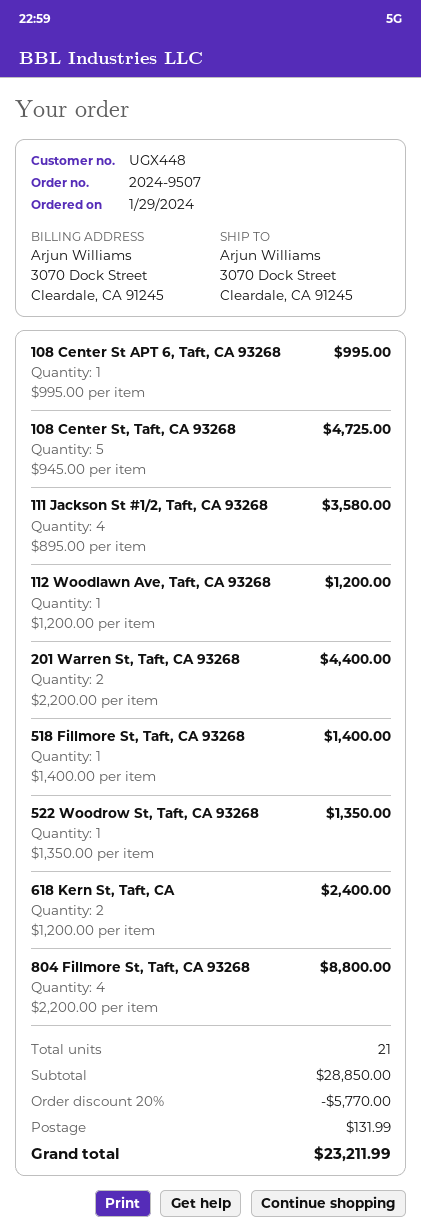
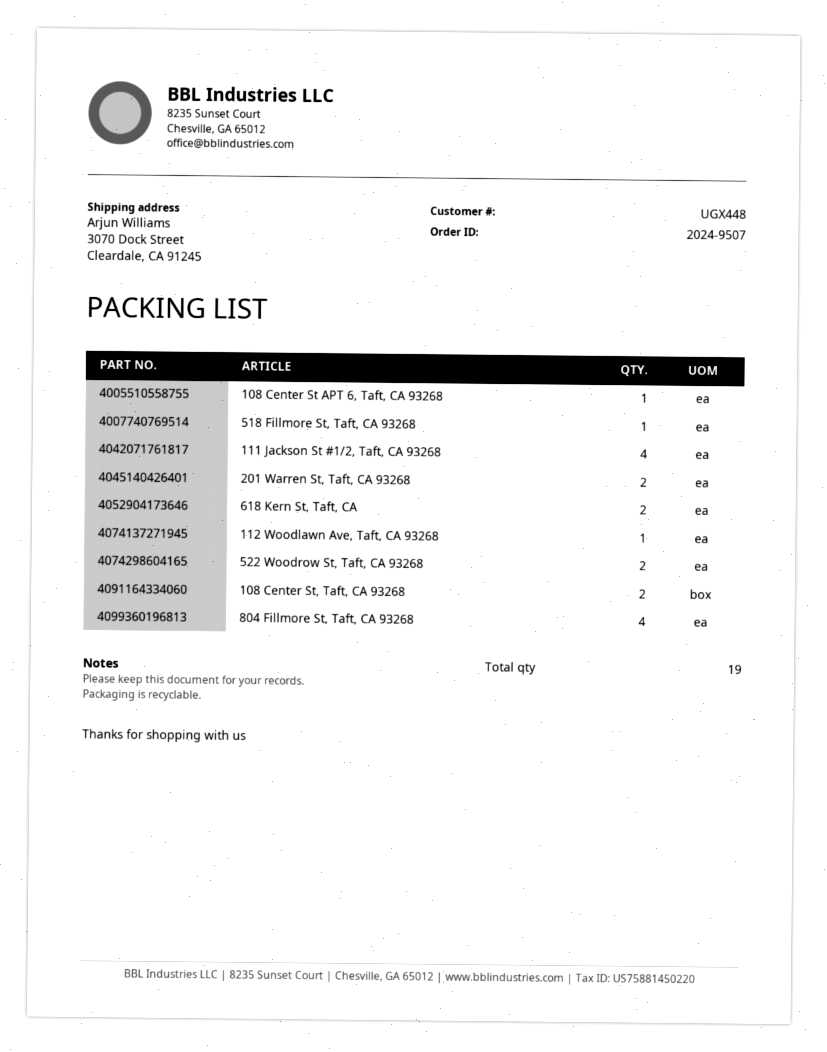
108 Center St, Taft, CA 93268: 5 -> 2
522 Woodrow St, Taft, CA 93268: 1 -> 2
total quantity: 21 -> 19

